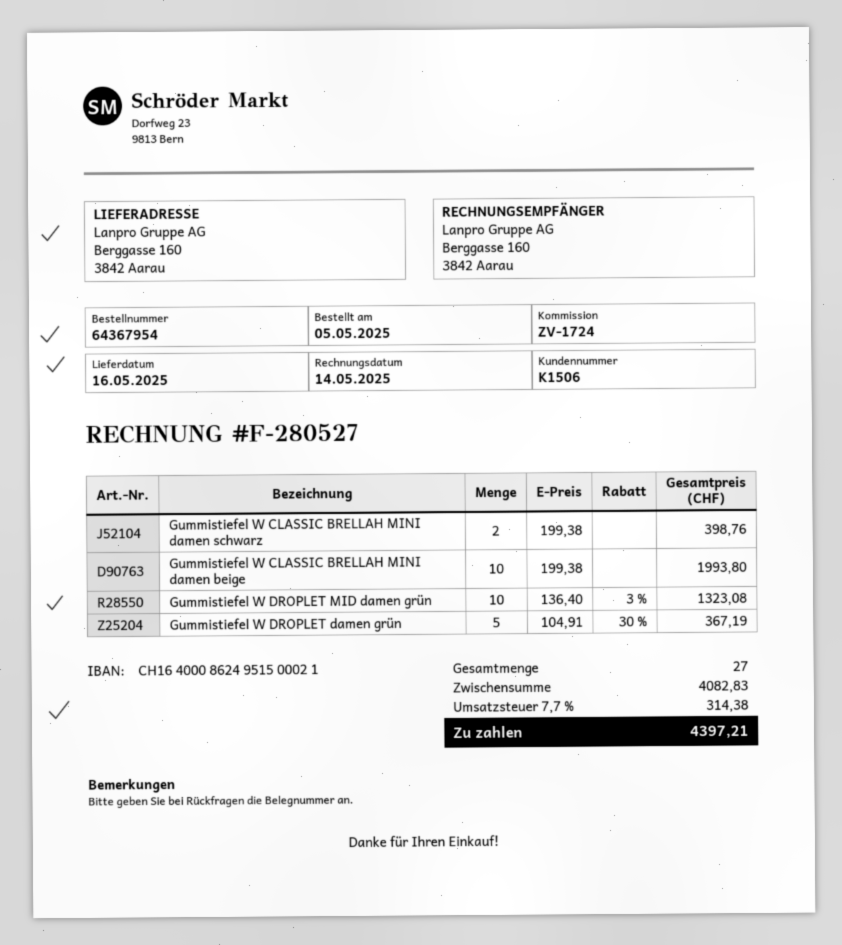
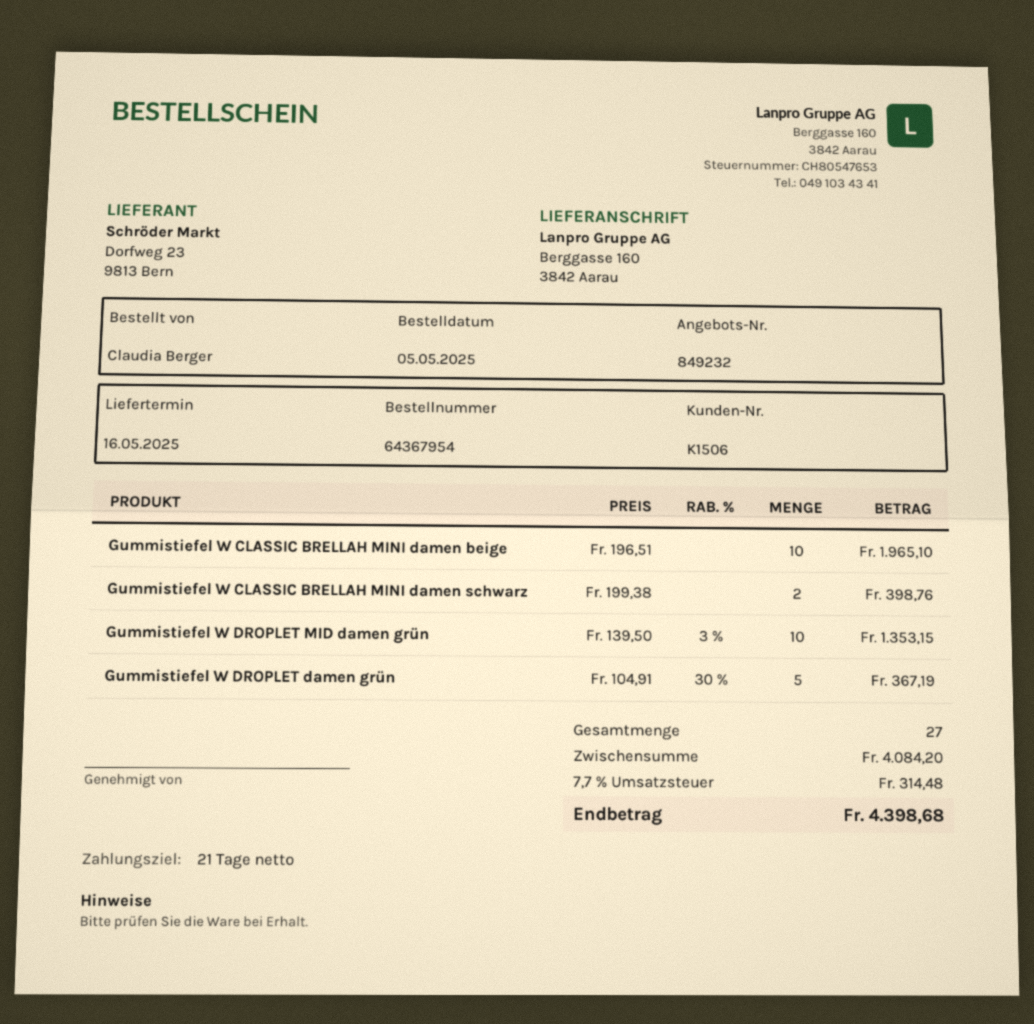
Gummistiefel W CLASSIC BRELLAH MINI damen beige: 10 x 199.38 = 1993.80 -> 10 x 196.51 = 1965.10
Gummistiefel W DROPLET MID damen grün: 10 x 136.40 - 3% = 1323.08 -> 10 x 139.50 - 3% = 1353.15
subtotal: 4082.83 -> 4084.20
tax: 7.7% = 314.38 -> 7.7% = 314.48
total: 4397.21 -> 4398.68

